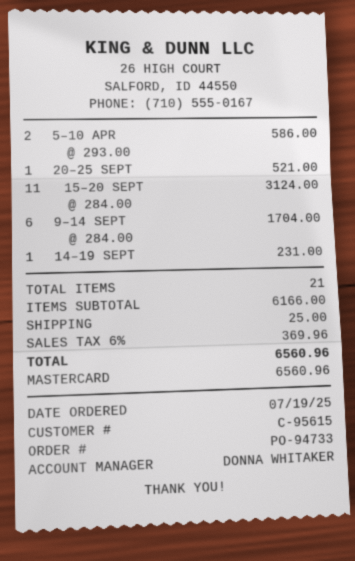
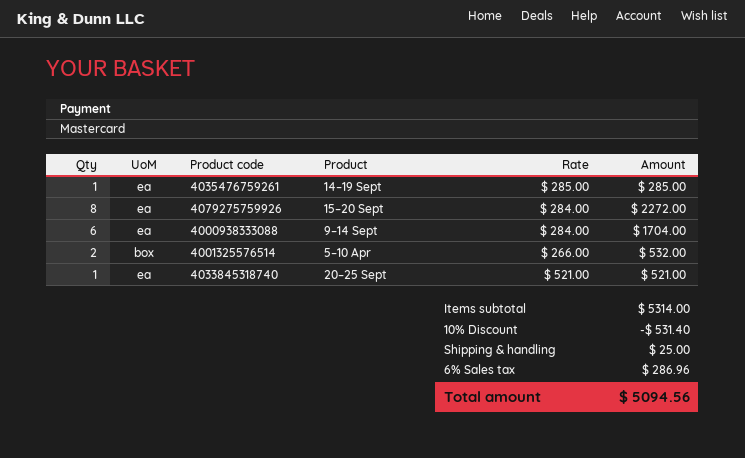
5–10 APR: 2 x 293.00 = 586.00 -> 2 x 266.00 = 532.00
15–20 SEPT: 11 x 284.00 = 3124.00 -> 8 x 284.00 = 2272.00
14–19 SEPT: 1 x 231.00 = 231.00 -> 1 x 285.00 = 285.00
subtotal: 6166.00 -> 5314.00
discount: none -> 10% = 531.40
tax: 6% = 369.96 -> 6% = 286.96
total: 6560.96 -> 5094.56

